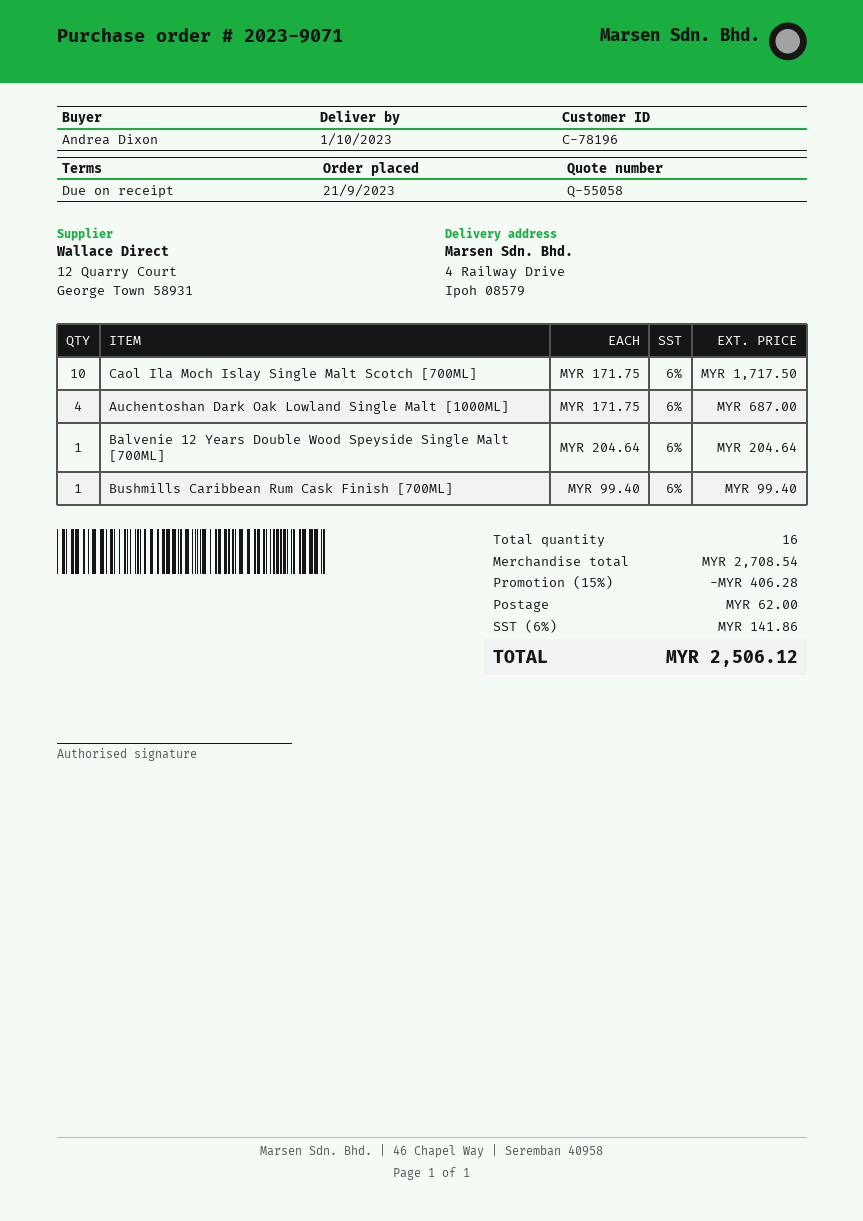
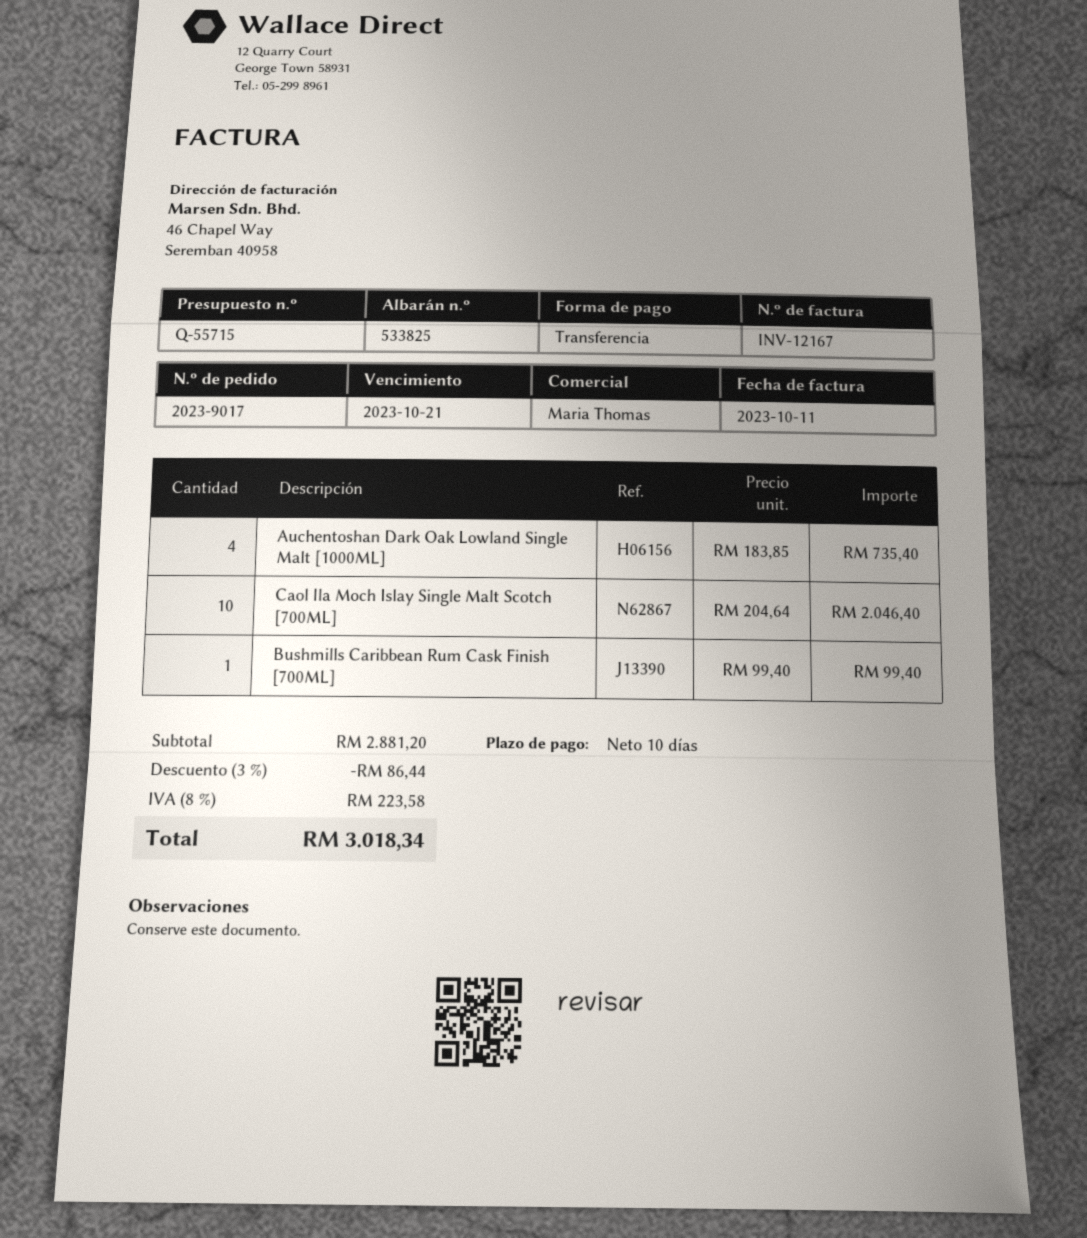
quote number: Q-55058 -> Q-55715
order number: 2023-9071 -> 2023-9017
payment terms: on receipt -> 10 days
Caol Ila Moch Islay Single Malt Scotch [700ML]: 10 x 171.75 = 1717.50 -> 10 x 204.64 = 2046.40
Auchentoshan Dark Oak Lowland Single Malt [1000ML]: 4 x 171.75 = 687.00 -> 4 x 183.85 = 735.40
Balvenie 12 Years Double Wood Speyside Single Malt [700ML]: 1 x 204.64 = 204.64 -> none
subtotal: 2708.54 -> 2881.20
discount: 15% = 406.28 -> 3% = 86.44
shipping: 62.00 -> none
tax: 6% = 141.86 -> 8% = 223.58
total: 2506.12 -> 3018.34

